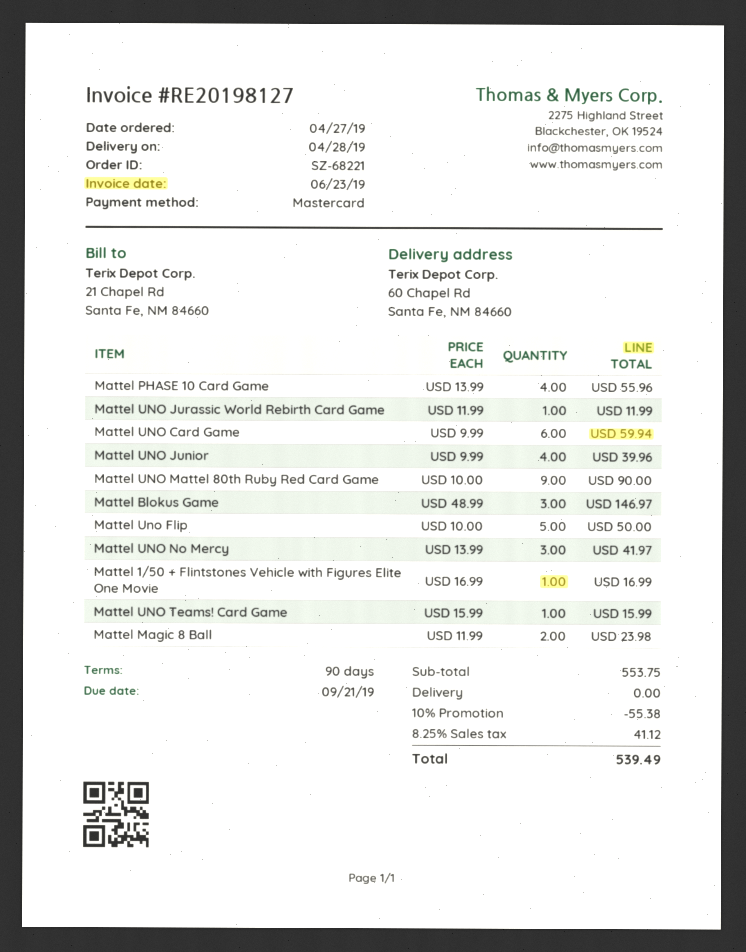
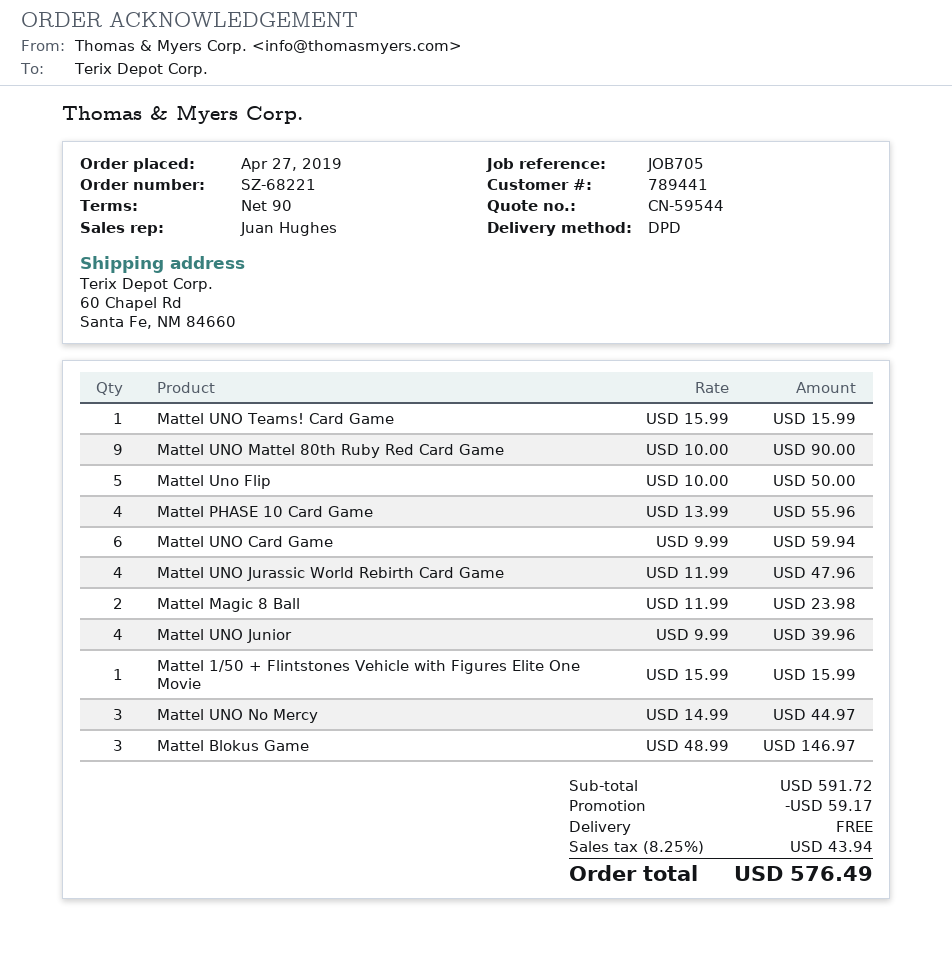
Mattel UNO Jurassic World Rebirth Card Game: 1 x 11.99 = 11.99 -> 4 x 11.99 = 47.96
Mattel UNO No Mercy: 3 x 13.99 = 41.97 -> 3 x 14.99 = 44.97
Mattel 1/50 + Flintstones Vehicle with Figures Elite One Movie: 1 x 16.99 = 16.99 -> 1 x 15.99 = 15.99
subtotal: 553.75 -> 591.72
discount: 55.38 -> 59.17
tax: 8.25% = 41.12 -> 8.25% = 43.94
total: 539.49 -> 576.49

